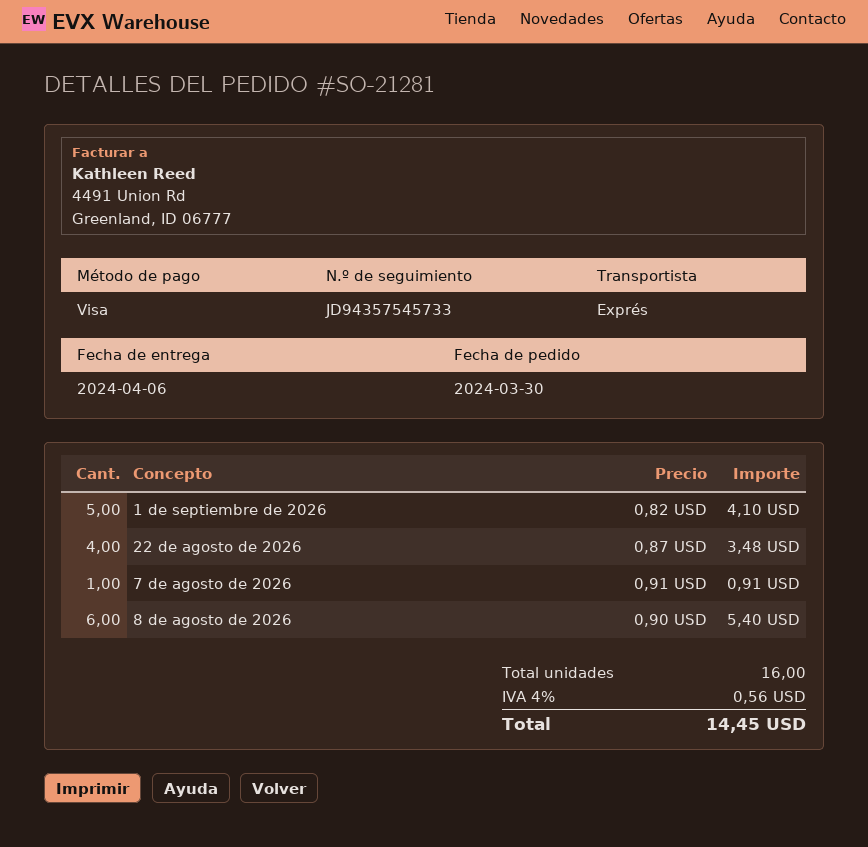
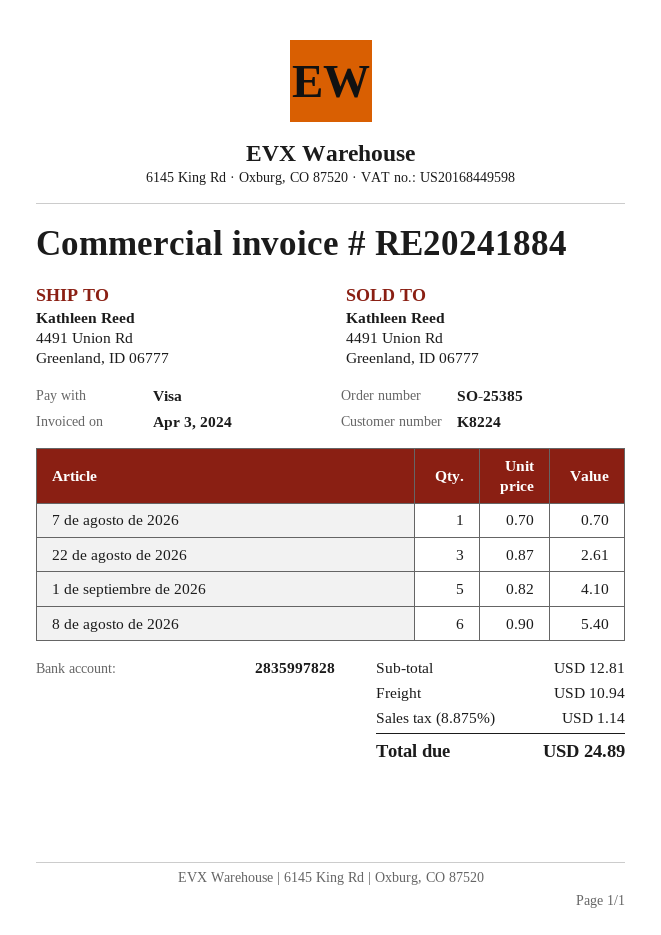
order number: SO-21281 -> SO-25385
22 de agosto de 2026: 4 x 0.87 = 3.48 -> 3 x 0.87 = 2.61
7 de agosto de 2026: 1 x 0.91 = 0.91 -> 1 x 0.70 = 0.70
shipping: none -> 10.94
tax: 4% = 0.56 -> 8.875% = 1.14
total: 14.45 -> 24.89

